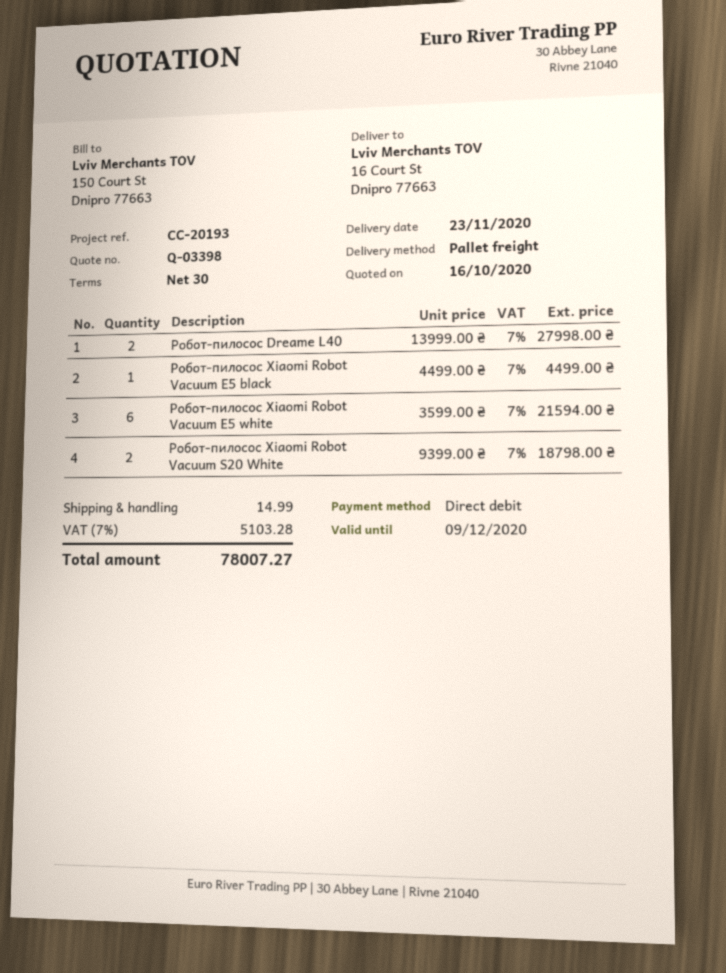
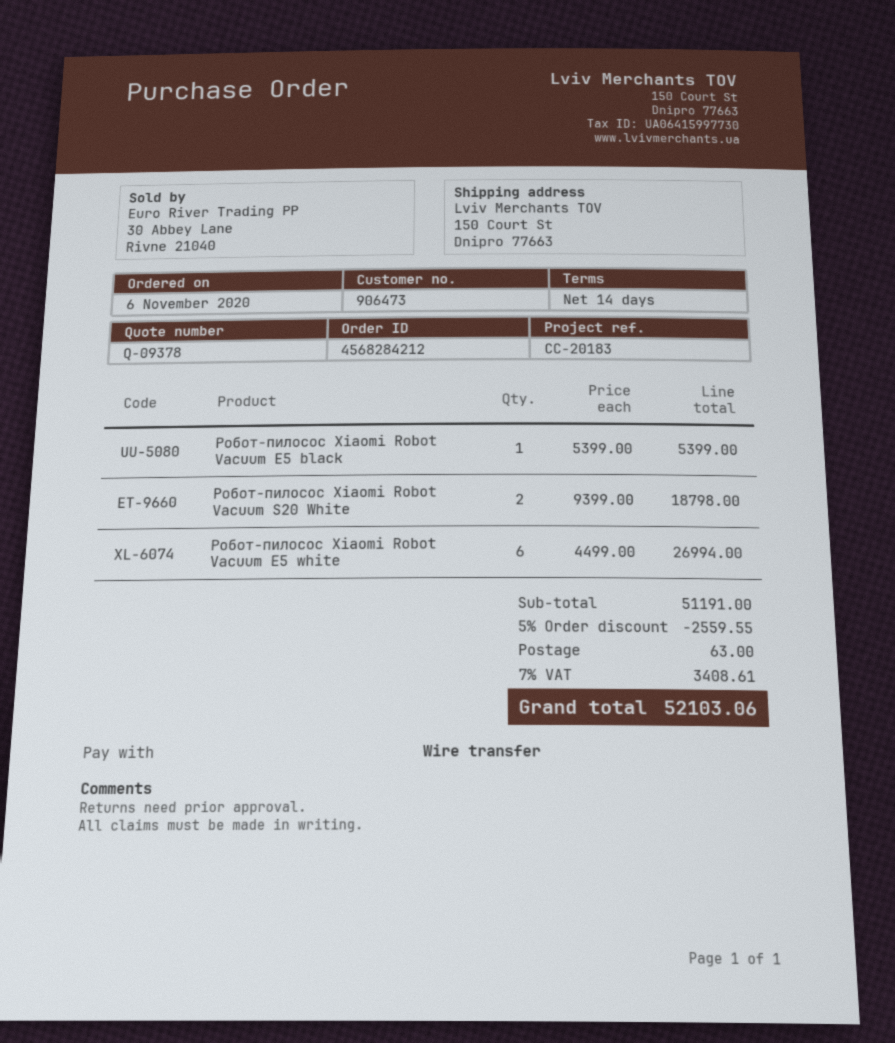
quote number: Q-03398 -> Q-09378
payment terms: 30 days -> 14 days
reference: CC-20193 -> CC-20183
payment method: direct debit -> bank transfer
ship to: 16 Court St, Dnipro 77663 -> 150 Court St, Dnipro 77663
Робот-пилосос Dreame L40: 2 x 13999.00 = 27998.00 -> none
Робот-пилосос Xiaomi Robot Vacuum E5 black: 1 x 4499.00 = 4499.00 -> 1 x 5399.00 = 5399.00
Робот-пилосос Xiaomi Robot Vacuum E5 white: 6 x 3599.00 = 21594.00 -> 6 x 4499.00 = 26994.00
discount: none -> 5% = 2559.55
shipping: 14.99 -> 63.00
tax: 7% = 5103.28 -> 7% = 3408.61
total: 78007.27 -> 52103.06

